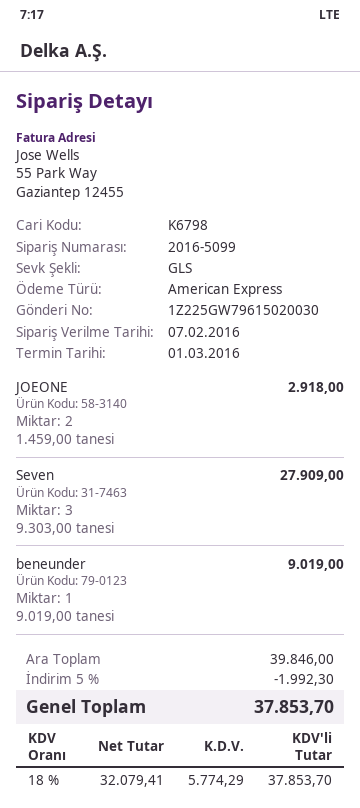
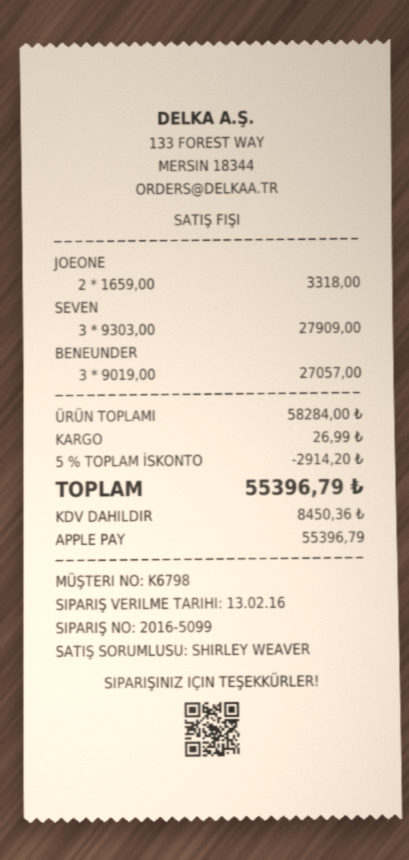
order date: 2016-02-07 -> 2016-02-13
payment method: American Express -> Apple Pay
JOEONE: 2 x 1459.00 = 2918.00 -> 2 x 1659.00 = 3318.00
beneunder: 1 x 9019.00 = 9019.00 -> 3 x 9019.00 = 27057.00
subtotal: 39846.00 -> 58284.00
discount: 5% = 1992.30 -> 5% = 2914.20
shipping: none -> 26.99
tax: 5774.29 -> 8450.36
total: 37853.70 -> 55396.79

